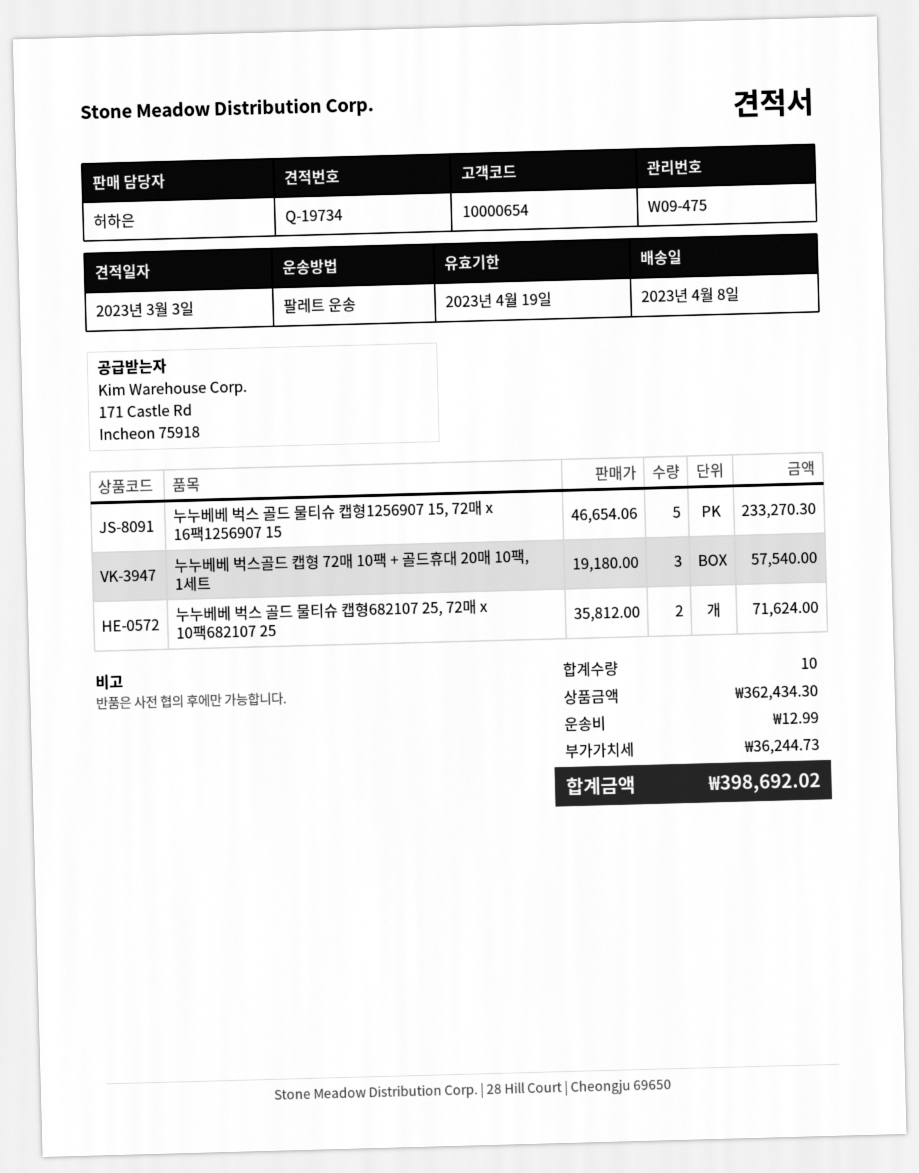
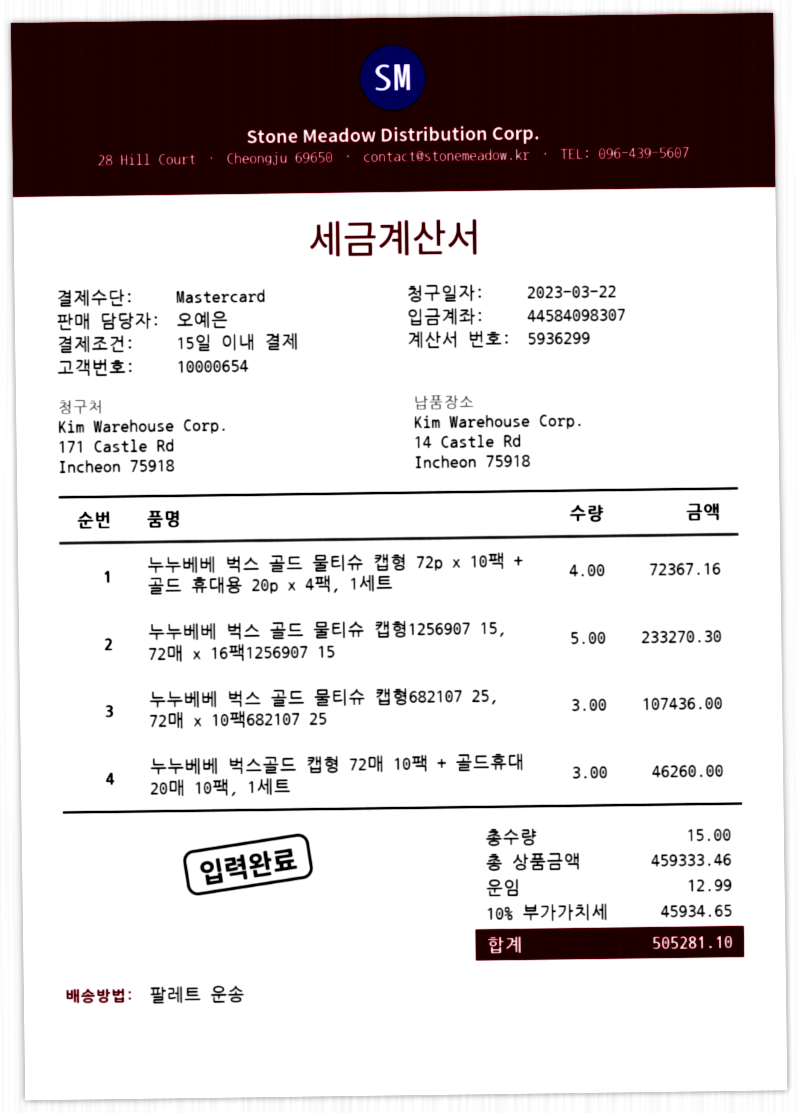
sales rep: 허하은 -> 오예은
누누베베 벅스골드 캡형 72매 10팩 + 골드휴대 20매 10팩, 1세트: 3 for 57540.00 -> 3 for 46260.00
누누베베 벅스 골드 물티슈 캡형682107 25, 72매 x 10팩682107 25: 2 for 71624.00 -> 3 for 107436.00
누누베베 벅스 골드 물티슈 캡형 72p x 10팩 + 골드 휴대용 20p x 4팩, 1세트: none -> 4 for 72367.16
total quantity: 10 -> 15
subtotal: 362434.30 -> 459333.46
tax: 36244.73 -> 45934.65
total: 398692.02 -> 505281.10

